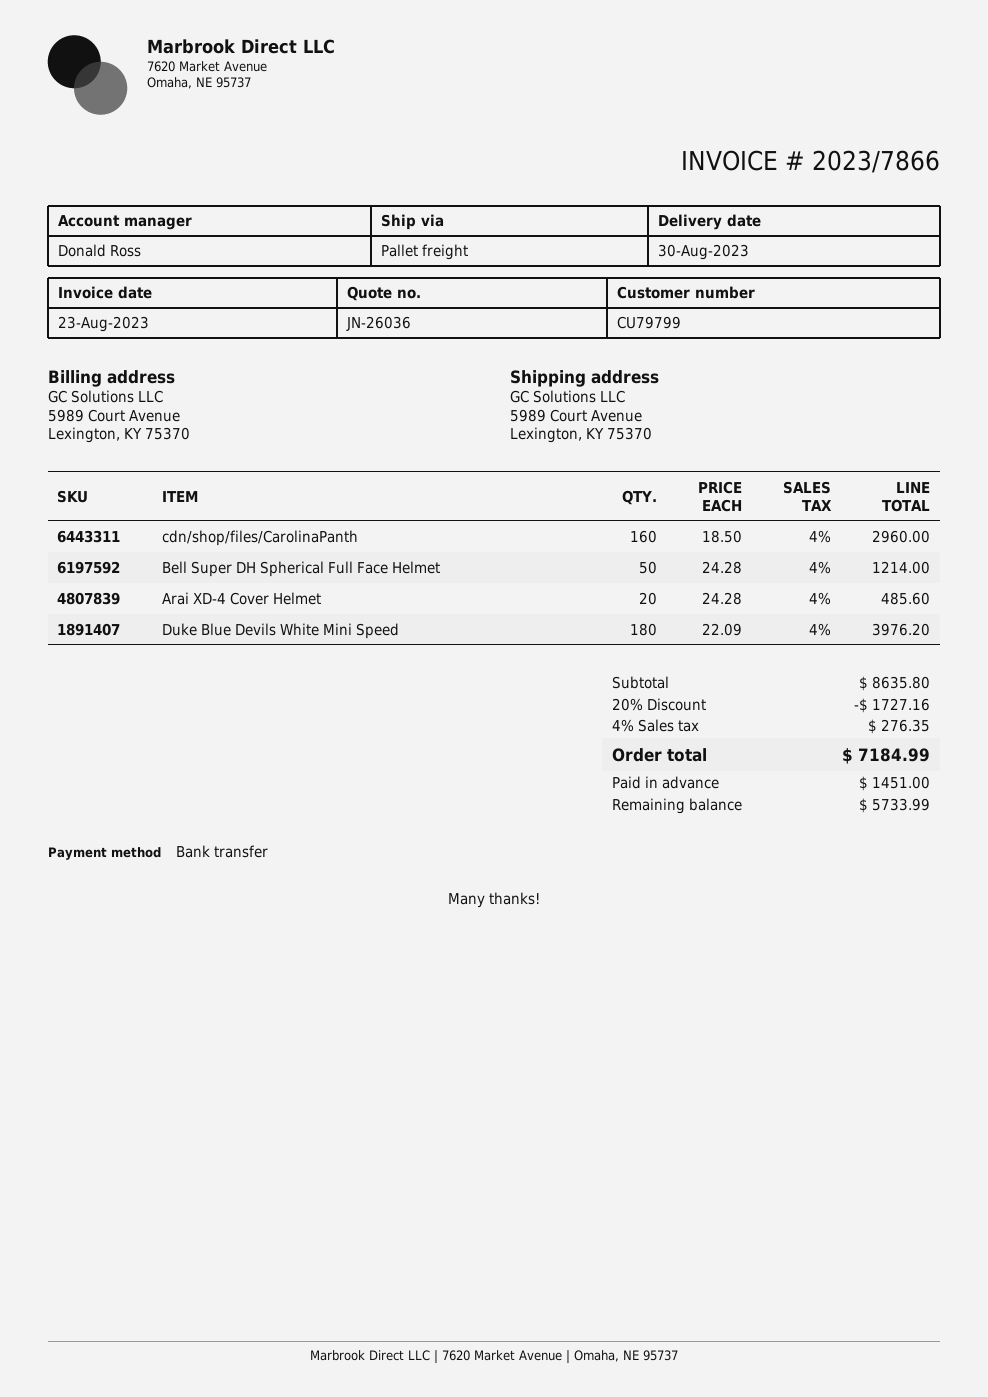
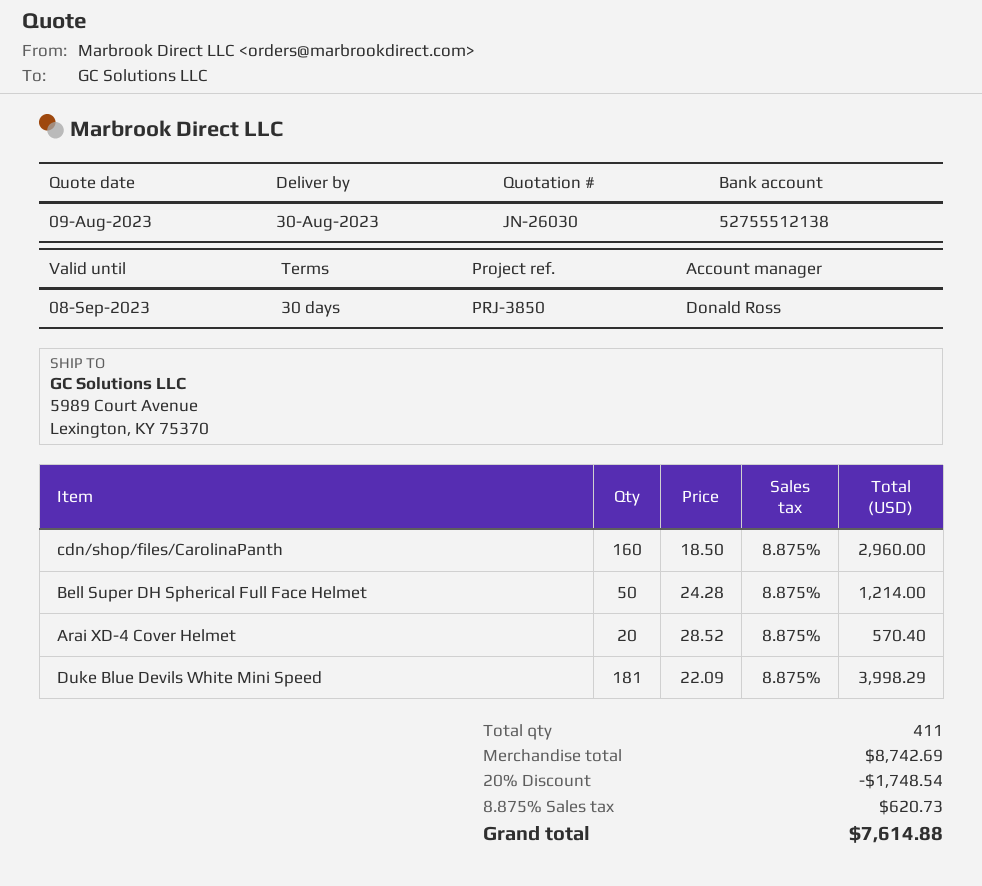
quote number: JN-26036 -> JN-26030
Arai XD-4 Cover Helmet: 20 x 24.28 = 485.60 -> 20 x 28.52 = 570.40
Duke Blue Devils White Mini Speed: 180 x 22.09 = 3976.20 -> 181 x 22.09 = 3998.29
subtotal: 8635.80 -> 8742.69
discount: 20% = 1727.16 -> 20% = 1748.54
tax: 4% = 276.35 -> 8.875% = 620.73
total: 7184.99 -> 7614.88

